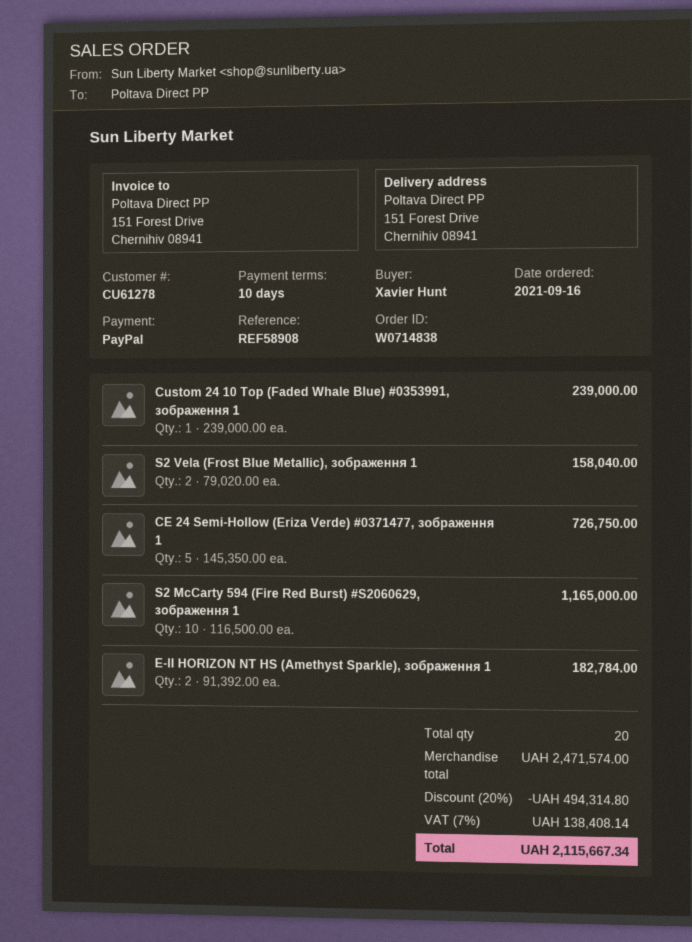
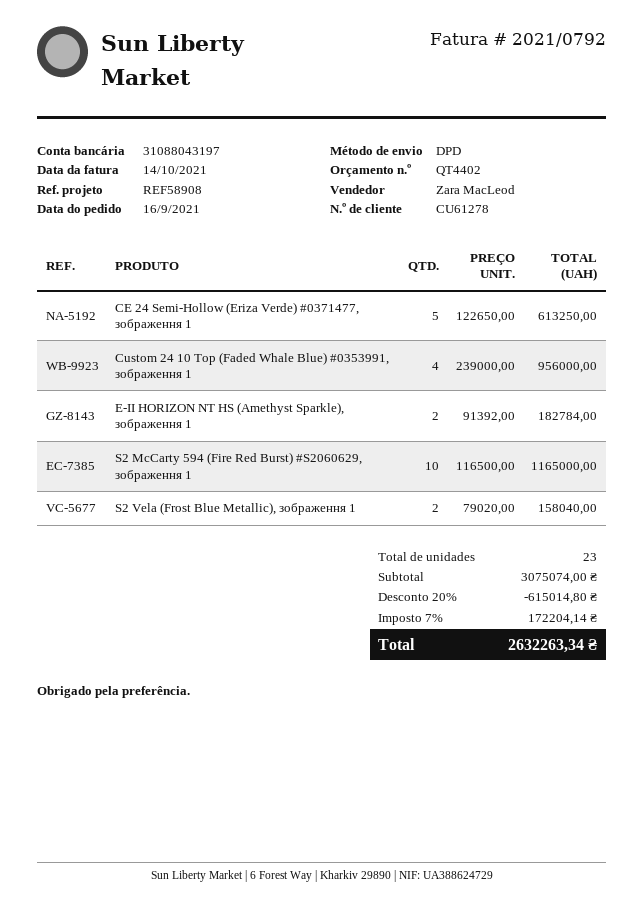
Custom 24 10 Top (Faded Whale Blue) #0353991, зображення 1: 1 x 239000.00 = 239000.00 -> 4 x 239000.00 = 956000.00
CE 24 Semi-Hollow (Eriza Verde) #0371477, зображення 1: 5 x 145350.00 = 726750.00 -> 5 x 122650.00 = 613250.00
total quantity: 20 -> 23
subtotal: 2471574.00 -> 3075074.00
discount: 20% = 494314.80 -> 20% = 615014.80
tax: 7% = 138408.14 -> 7% = 172204.14
total: 2115667.34 -> 2632263.34

